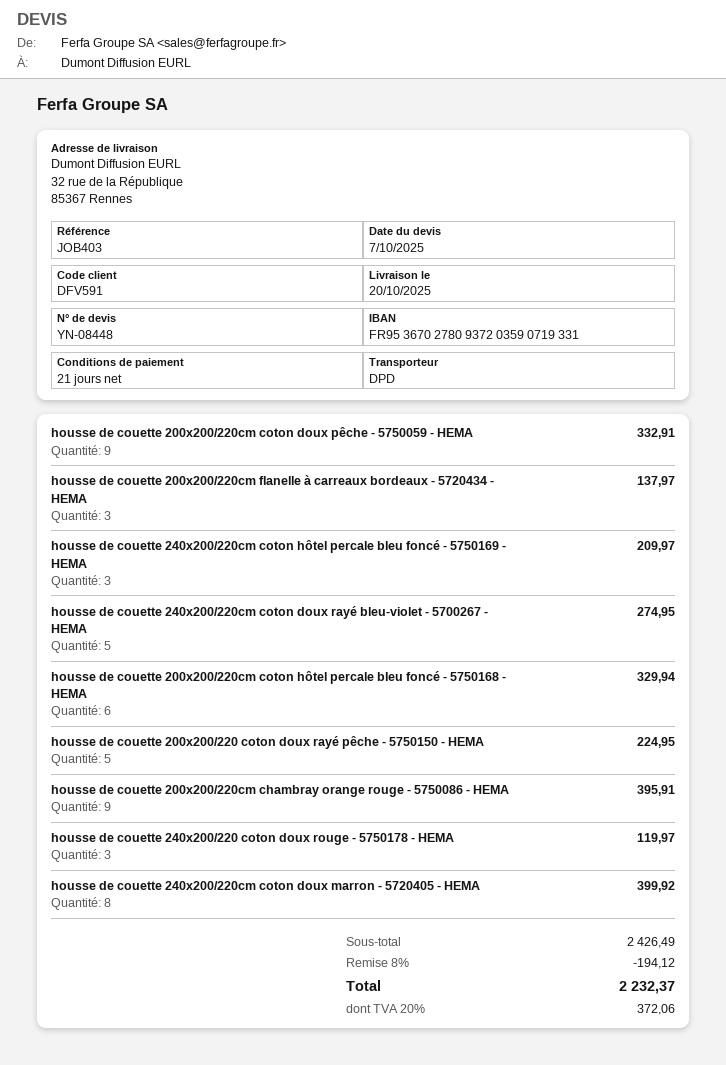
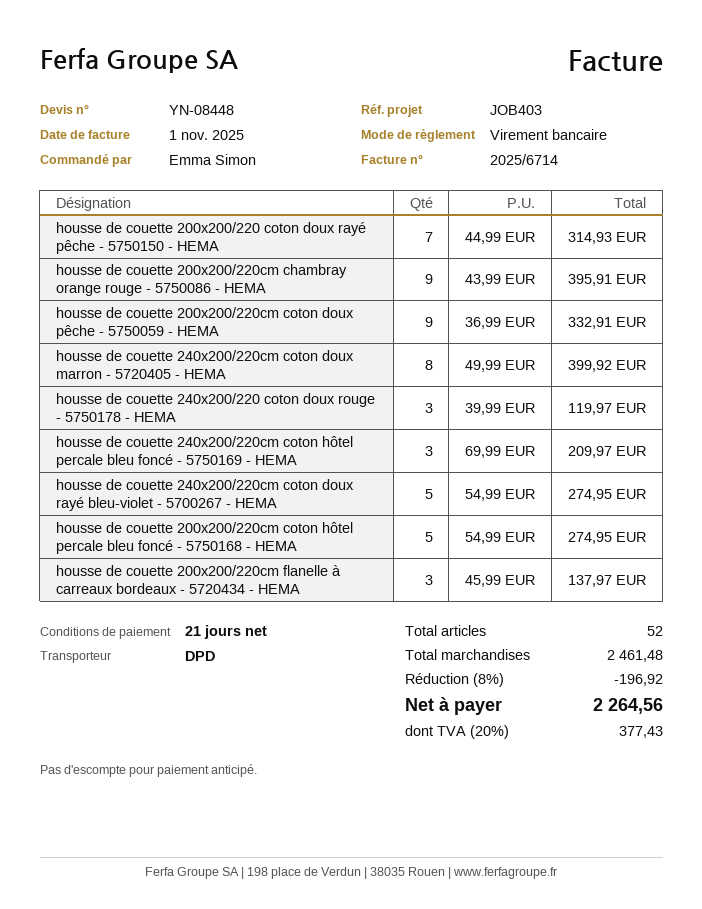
housse de couette 200x200/220cm coton hôtel percale bleu foncé - 5750168 - HEMA: 6 for 329.94 -> 5 for 274.95
housse de couette 200x200/220 coton doux rayé pêche - 5750150 - HEMA: 5 for 224.95 -> 7 for 314.93
subtotal: 2426.49 -> 2461.48
discount: 8% = 194.12 -> 8% = 196.92
tax: 20% = 372.06 -> 20% = 377.43
total: 2232.37 -> 2264.56

